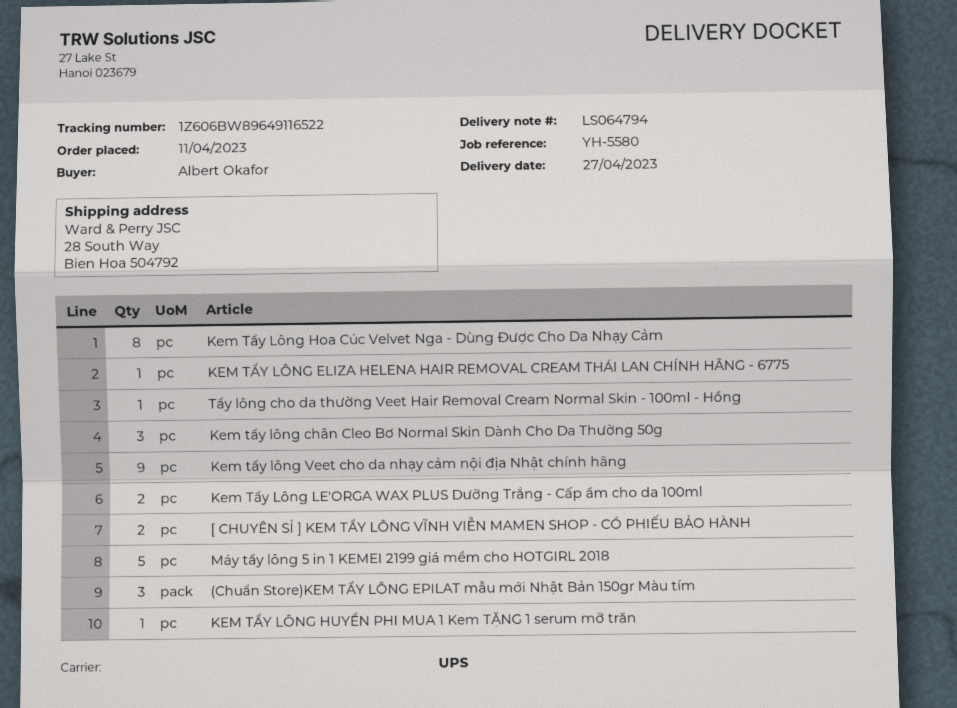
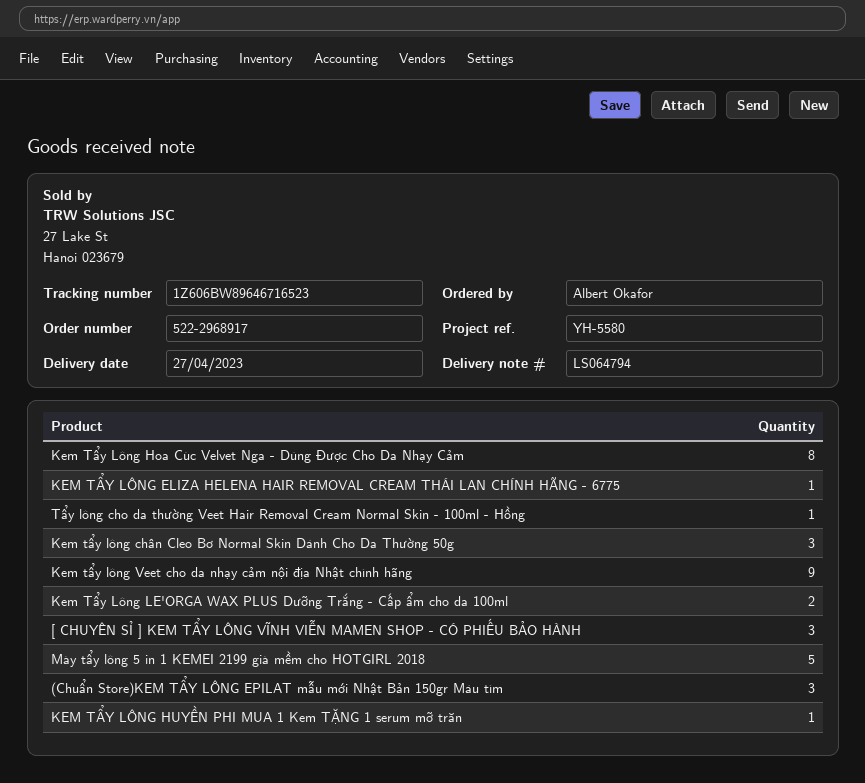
tracking number: 1Z606BW89649116522 -> 1Z606BW89646716523
[ CHUYÊN SỈ ] KEM TẨY LÔNG VĨNH VIỄN MAMEN SHOP - CÓ PHIẾU BẢO HÀNH: 2 -> 3

